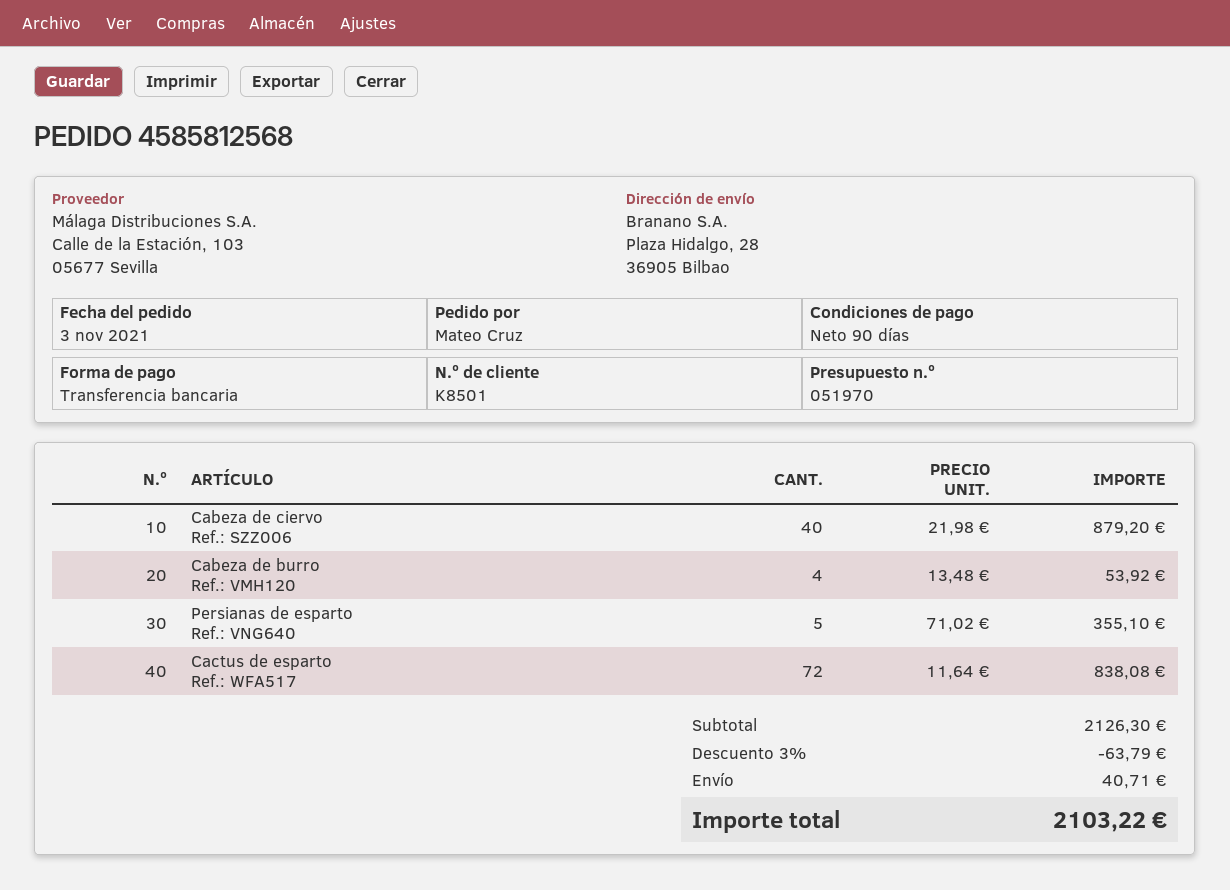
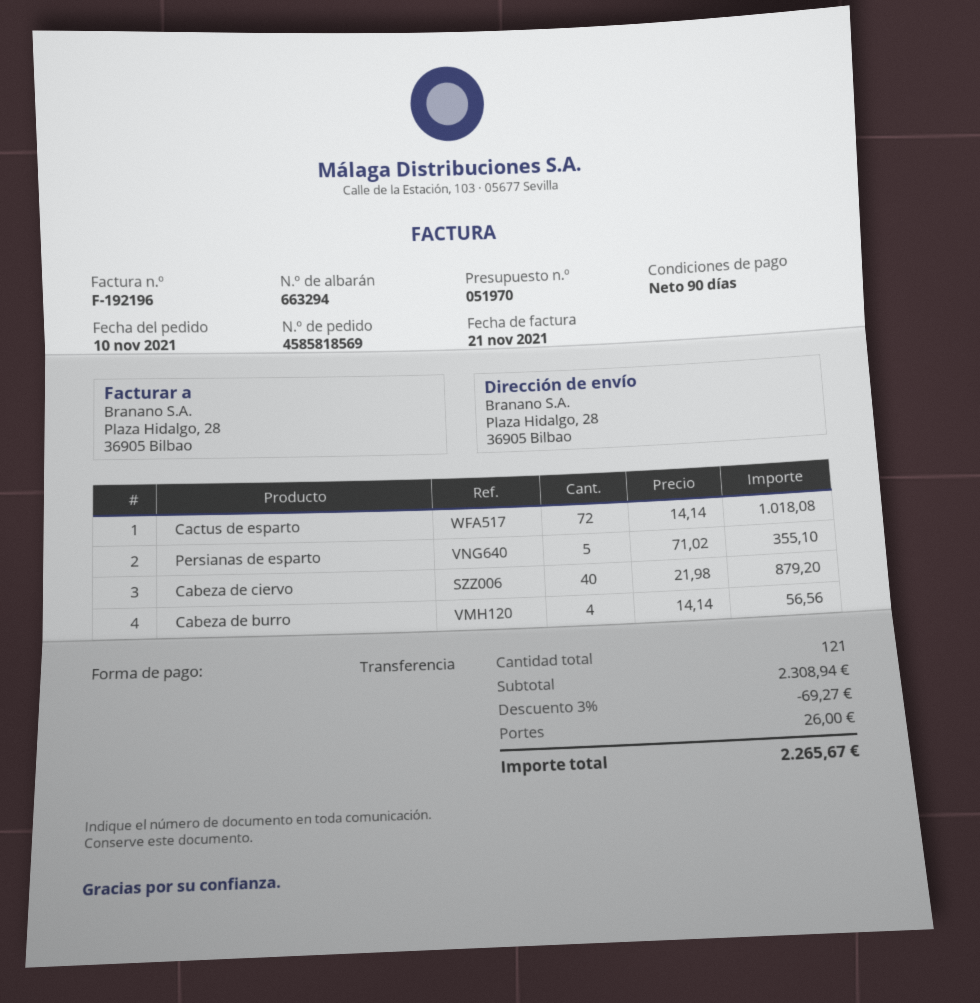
order number: 4585812568 -> 4585818569
order date: 2021-11-03 -> 2021-11-10
Cabeza de burro: 4 x 13.48 = 53.92 -> 4 x 14.14 = 56.56
Cactus de esparto: 72 x 11.64 = 838.08 -> 72 x 14.14 = 1018.08
subtotal: 2126.30 -> 2308.94
discount: 3% = 63.79 -> 3% = 69.27
shipping: 40.71 -> 26.00
total: 2103.22 -> 2265.67

